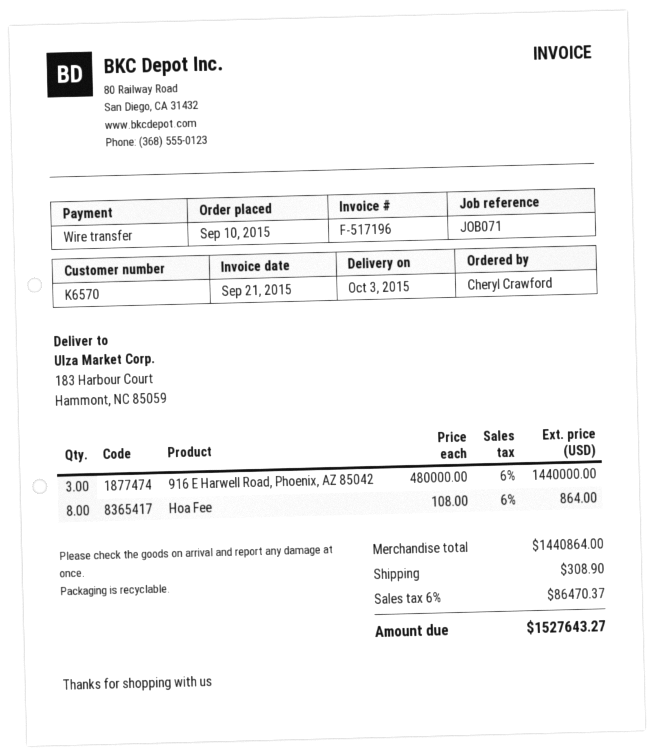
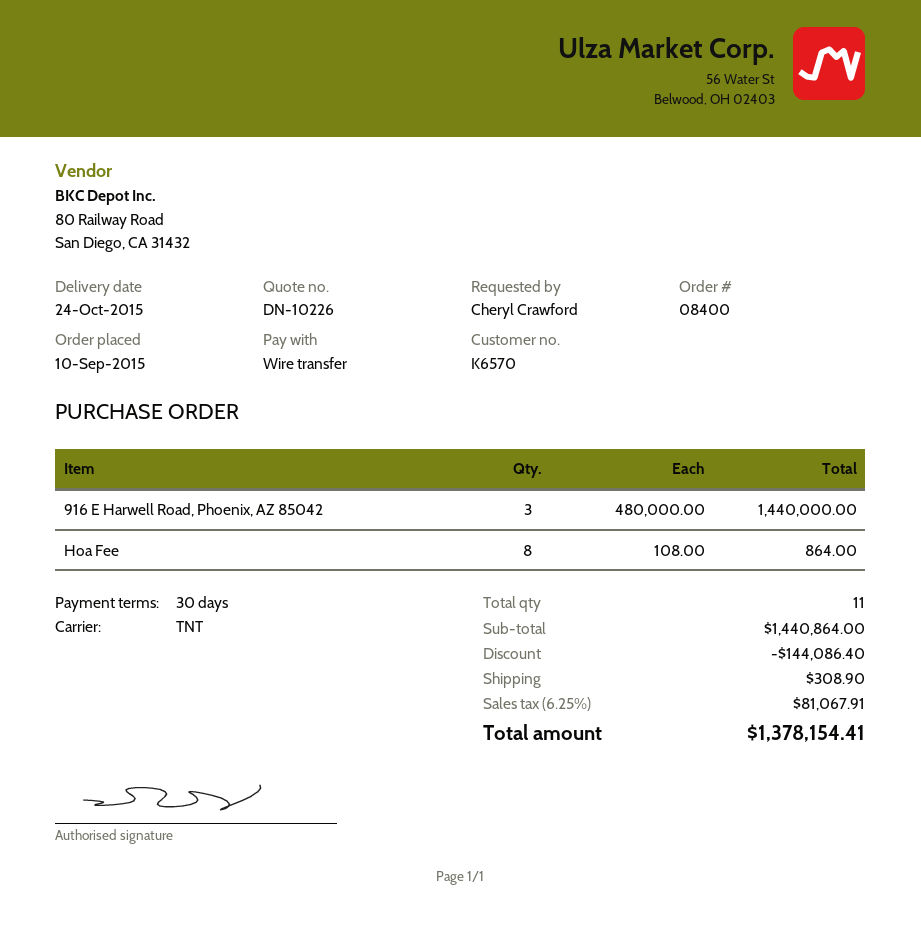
delivery date: 2015-10-03 -> 2015-10-24
discount: none -> 144086.40
tax: 6% = 86470.37 -> 6.25% = 81067.91
total: 1527643.27 -> 1378154.41

